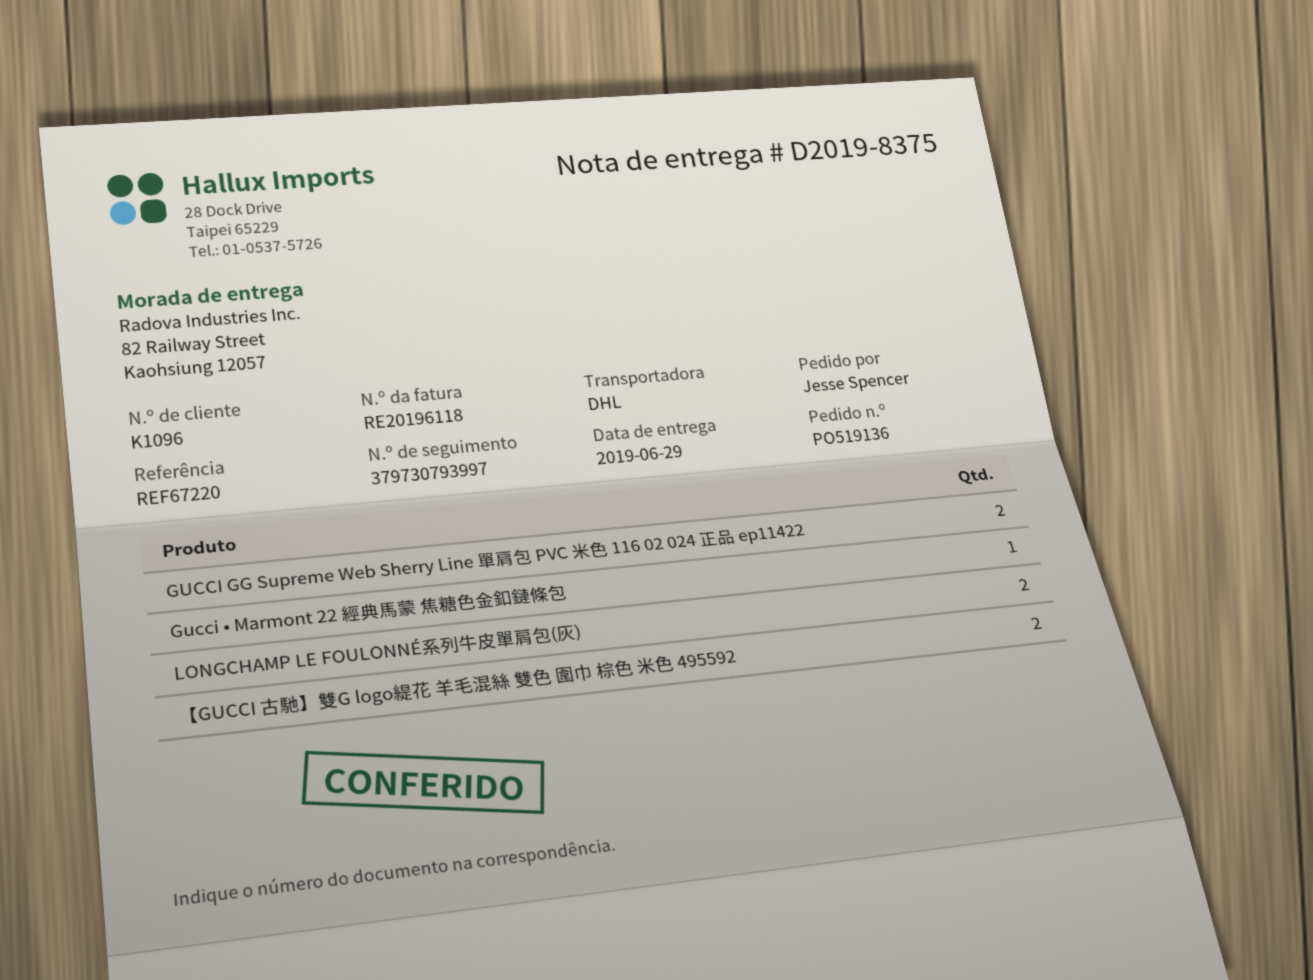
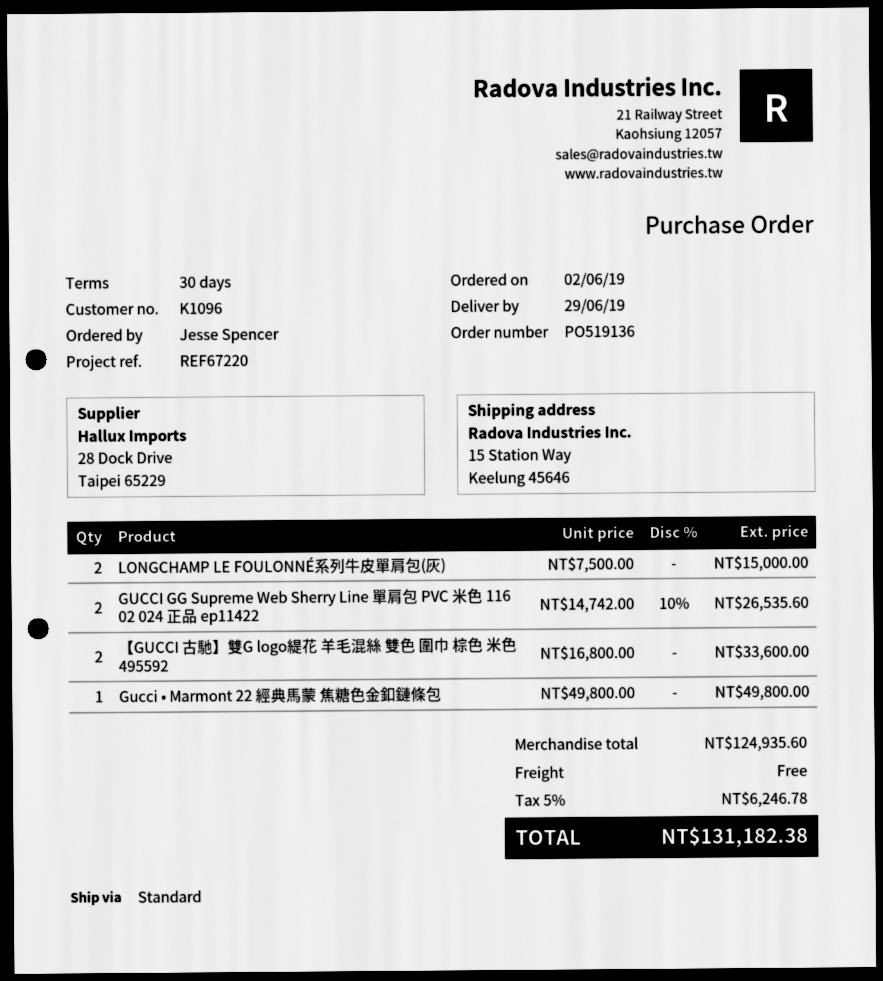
shipping method: DHL -> standard
ship to: 82 Railway Street, Kaohsiung 12057 -> 15 Station Way, Keelung 45646

